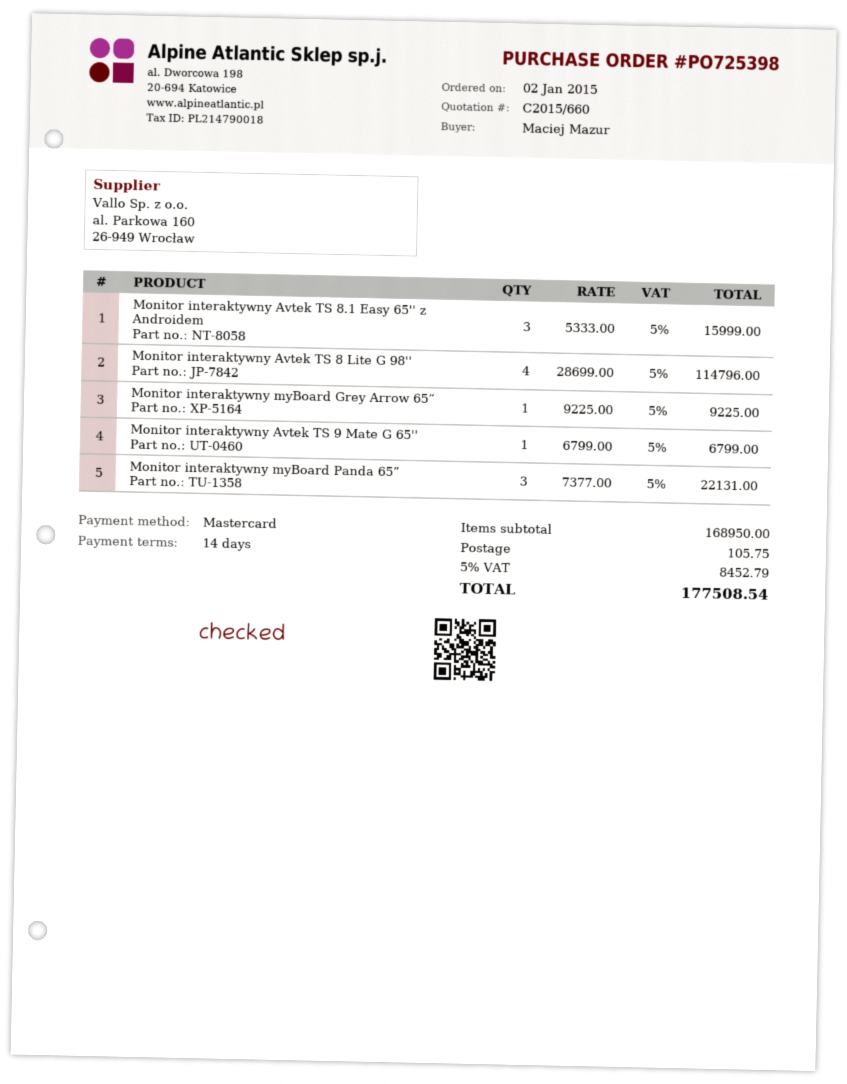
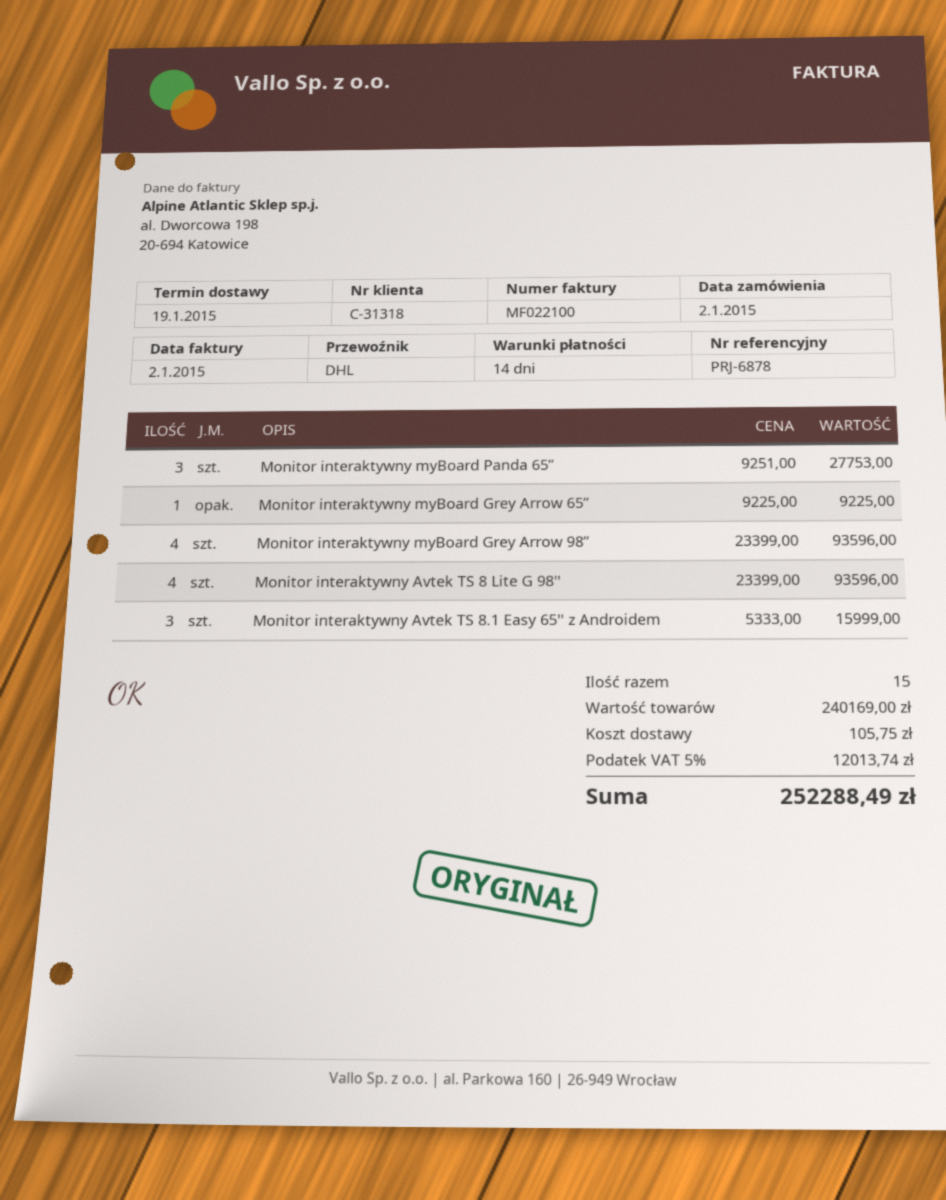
Monitor interaktywny Avtek TS 8 Lite G 98'': 4 x 28699.00 = 114796.00 -> 4 x 23399.00 = 93596.00
Monitor interaktywny Avtek TS 9 Mate G 65'': 1 x 6799.00 = 6799.00 -> none
Monitor interaktywny myBoard Panda 65”: 3 x 7377.00 = 22131.00 -> 3 x 9251.00 = 27753.00
Monitor interaktywny myBoard Grey Arrow 98”: none -> 4 x 23399.00 = 93596.00
subtotal: 168950.00 -> 240169.00
tax: 5% = 8452.79 -> 5% = 12013.74
total: 177508.54 -> 252288.49

